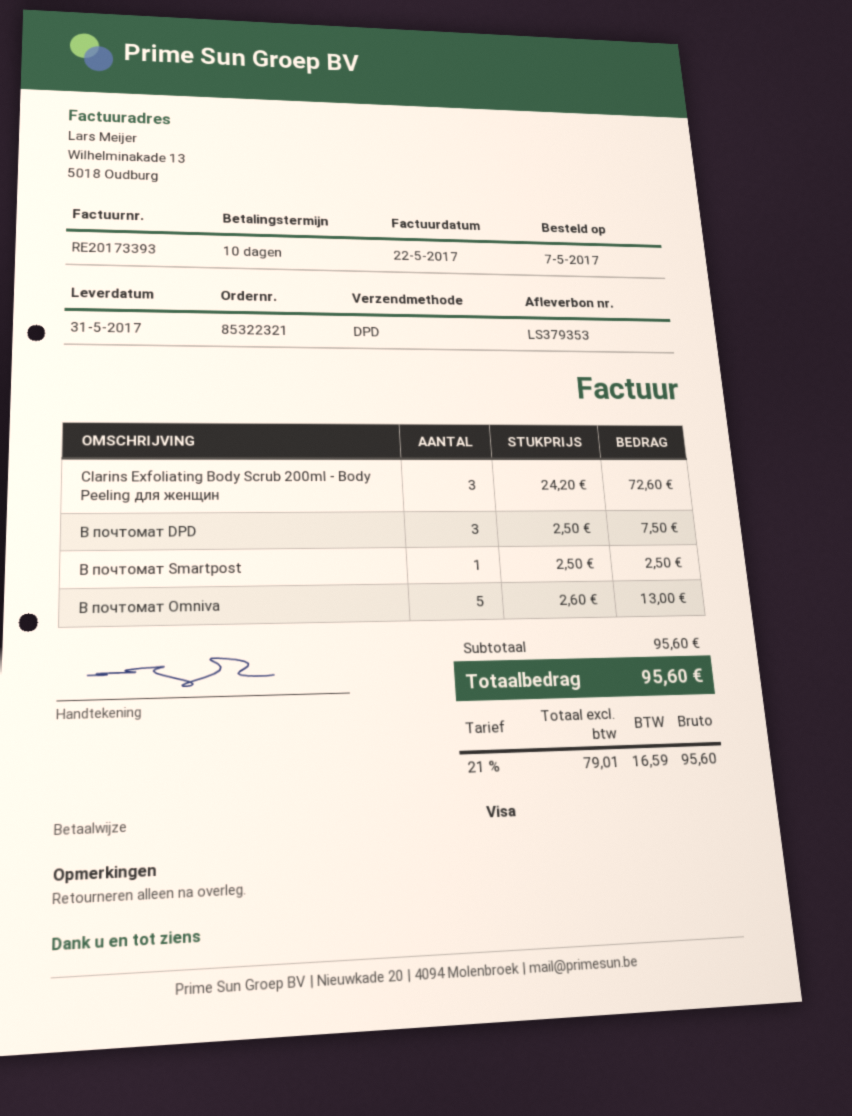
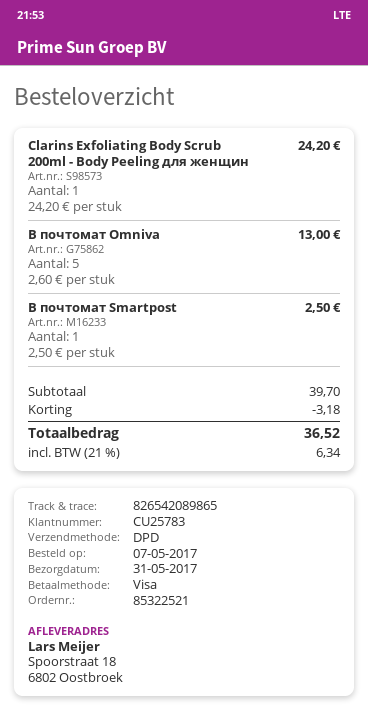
order number: 85322321 -> 85322521
Clarins Exfoliating Body Scrub 200ml - Body Peeling для женщин: 3 x 24.20 = 72.60 -> 1 x 24.20 = 24.20
В почтомат DPD: 3 x 2.50 = 7.50 -> none
subtotal: 95.60 -> 39.70
discount: none -> 3.18
tax: 21% = 16.59 -> 21% = 6.34
total: 95.60 -> 36.52

